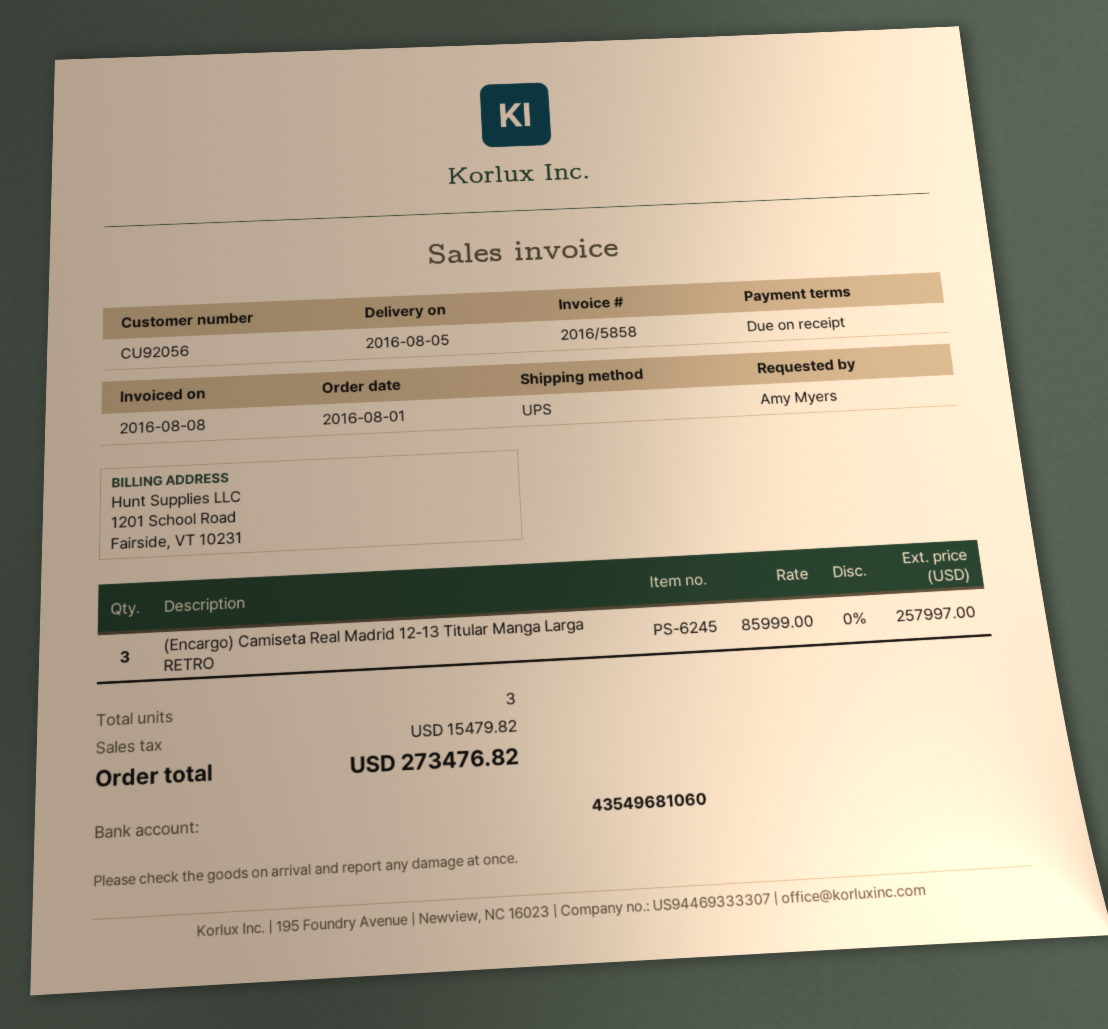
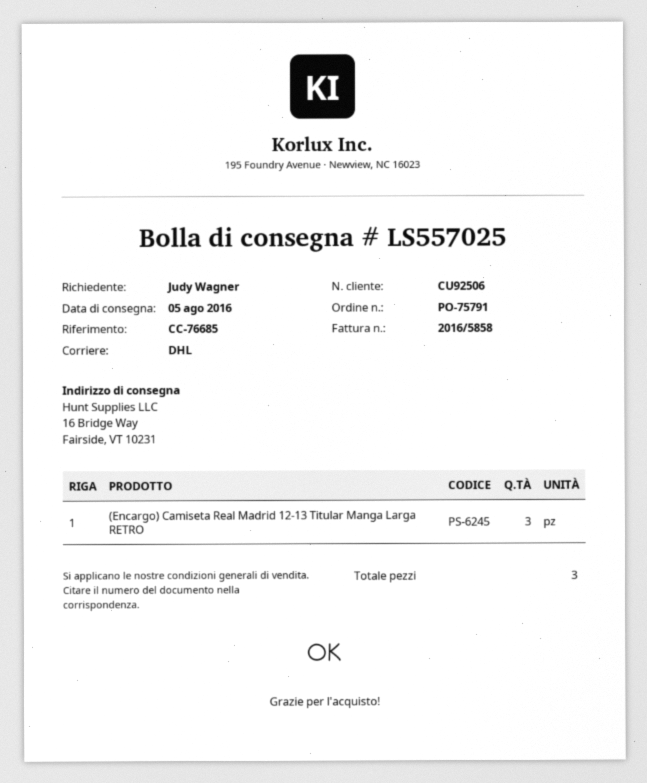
customer number: CU92056 -> CU92506
ordered by: Amy Myers -> Judy Wagner
shipping method: UPS -> DHL

